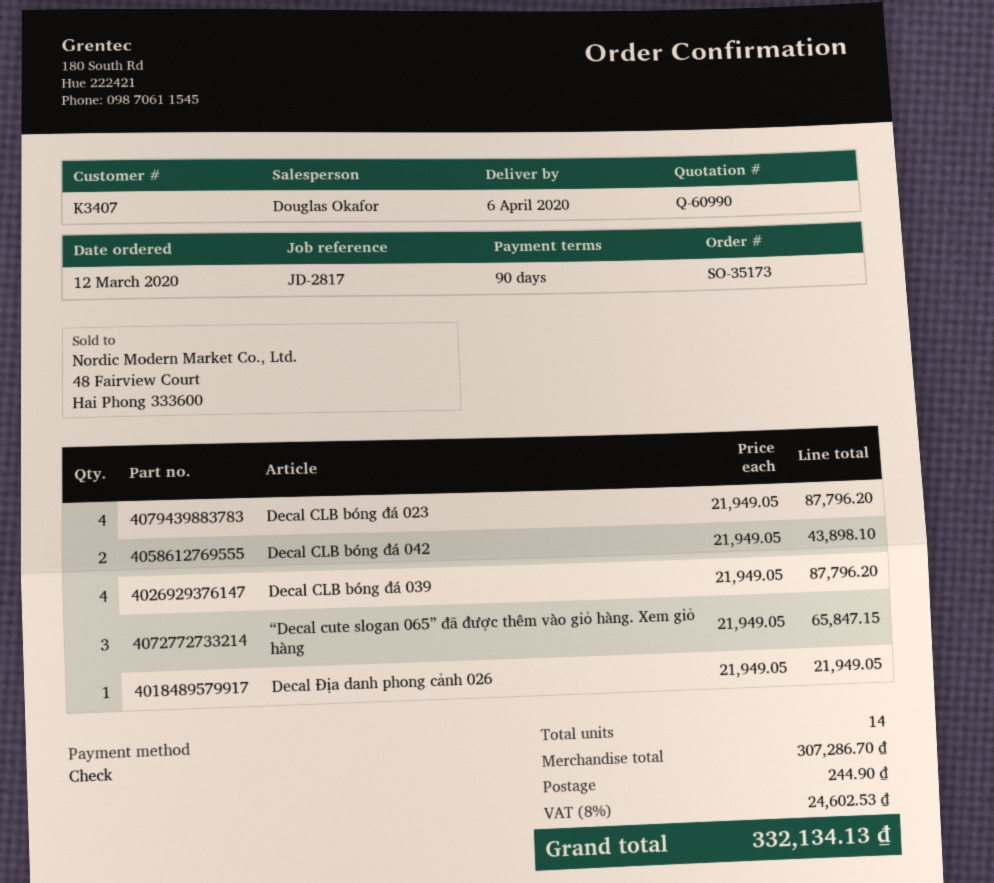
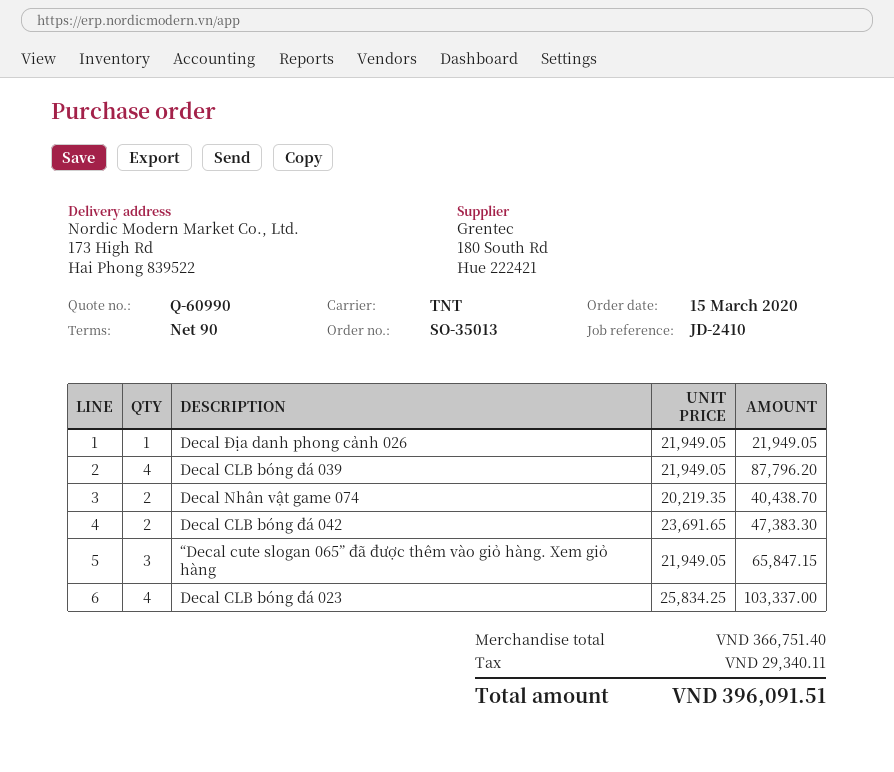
order number: SO-35173 -> SO-35013
order date: 2020-03-12 -> 2020-03-15
reference: JD-2817 -> JD-2410
Decal CLB bóng đá 023: 4 x 21949.05 = 87796.20 -> 4 x 25834.25 = 103337.00
Decal CLB bóng đá 042: 2 x 21949.05 = 43898.10 -> 2 x 23691.65 = 47383.30
Decal Nhân vật game 074: none -> 2 x 20219.35 = 40438.70
subtotal: 307286.70 -> 366751.40
shipping: 244.90 -> none
tax: 24602.53 -> 29340.11
total: 332134.13 -> 396091.51

